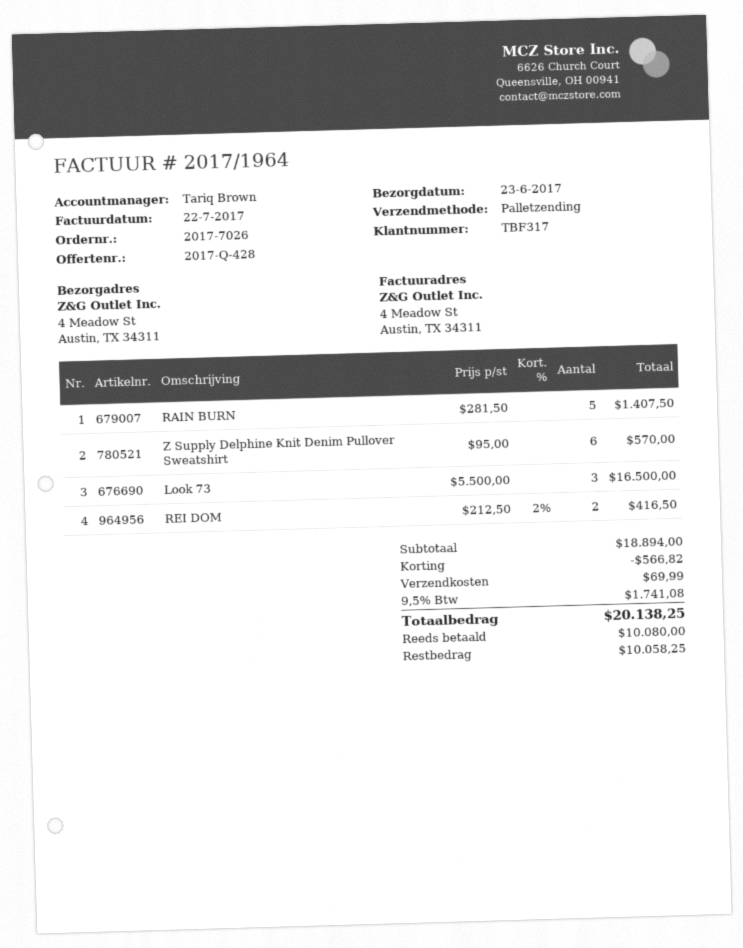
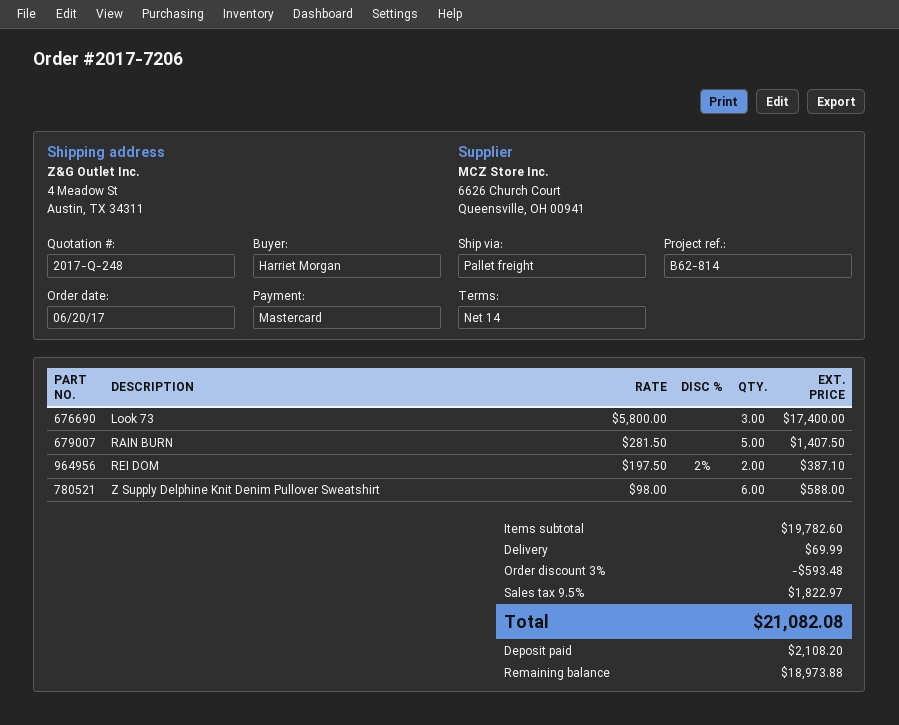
quote number: 2017-Q-428 -> 2017-Q-248
order number: 2017-7026 -> 2017-7206
Z Supply Delphine Knit Denim Pullover Sweatshirt: 6 x 95.00 = 570.00 -> 6 x 98.00 = 588.00
Look 73: 3 x 5500.00 = 16500.00 -> 3 x 5800.00 = 17400.00
REI DOM: 2 x 212.50 - 2% = 416.50 -> 2 x 197.50 - 2% = 387.10
subtotal: 18894.00 -> 19782.60
discount: 566.82 -> 593.48
tax: 9.5% = 1741.08 -> 9.5% = 1822.97
total: 20138.25 -> 21082.08
deposit: 10080.00 -> 2108.20
balance: 10058.25 -> 18973.88

